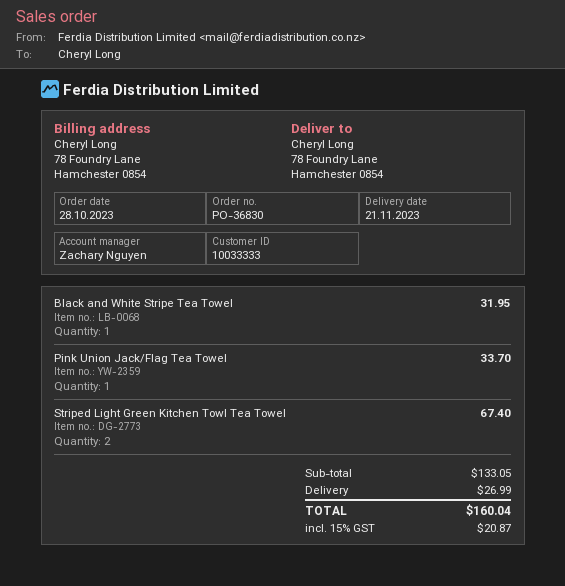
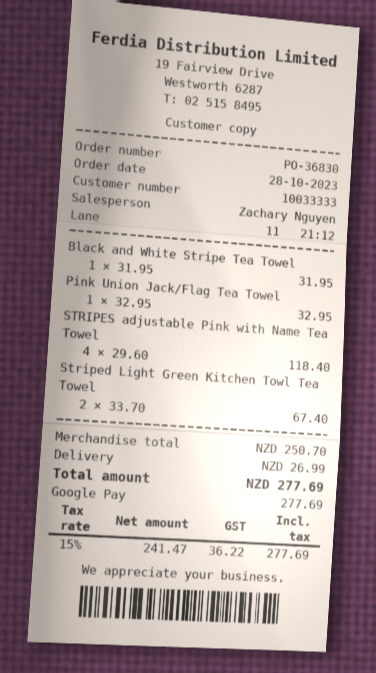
Pink Union Jack/Flag Tea Towel: 1 for 33.70 -> 1 for 32.95
STRIPES adjustable Pink with Name Tea Towel: none -> 4 for 118.40
subtotal: 133.05 -> 250.70
tax: 15% = 20.87 -> 15% = 36.22
total: 160.04 -> 277.69

